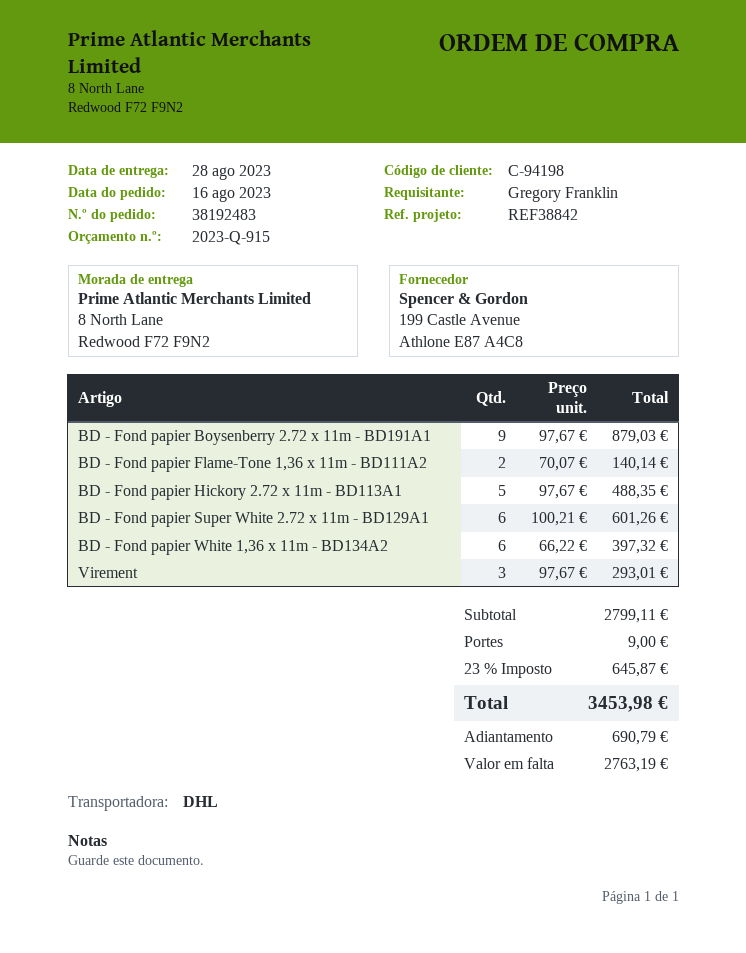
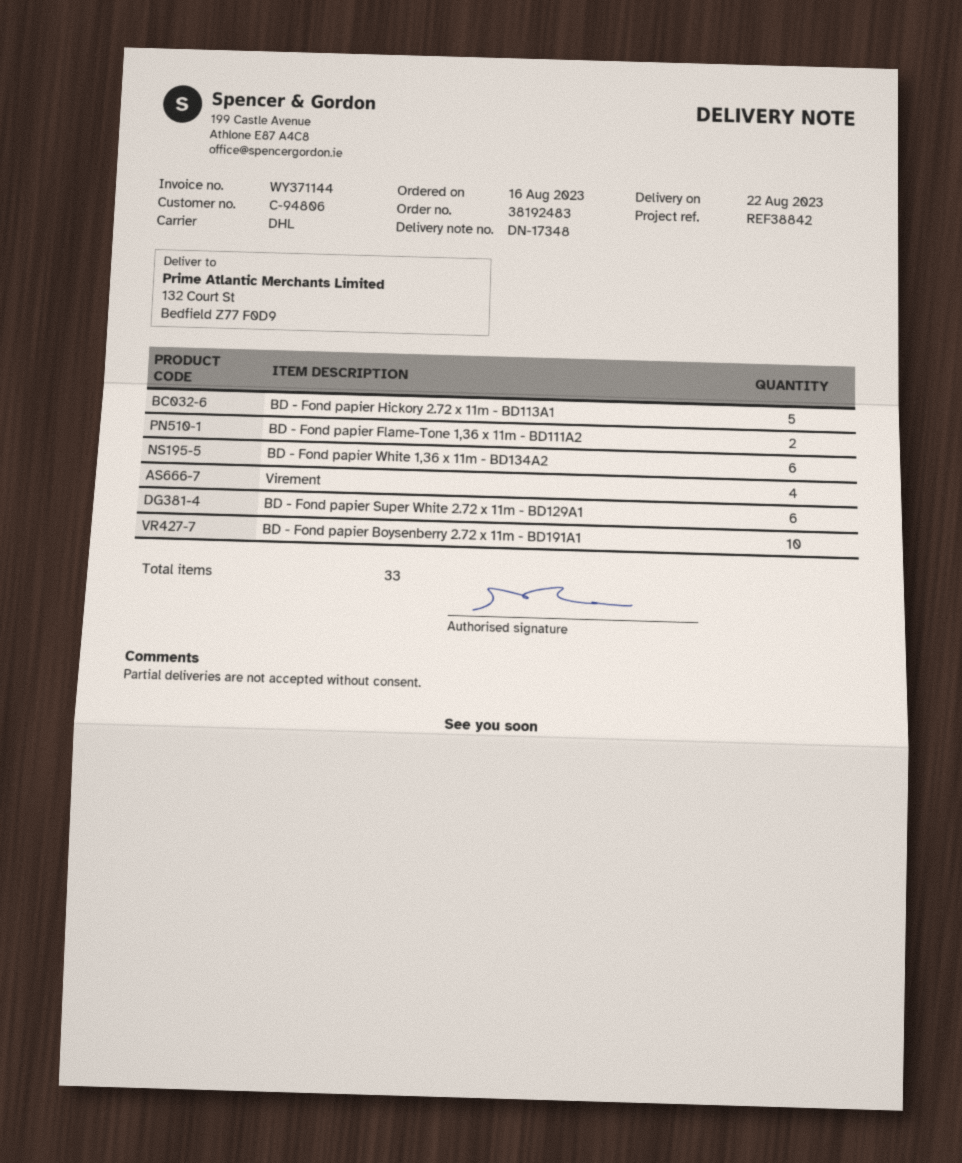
delivery date: 2023-08-28 -> 2023-08-22
customer number: C-94198 -> C-94806
ship to: 8 North Lane, Redwood F72 F9N2 -> 132 Court St, Bedfield Z77 F0D9
BD - Fond papier Boysenberry 2.72 x 11m - BD191A1: 9 -> 10
Virement: 3 -> 4

